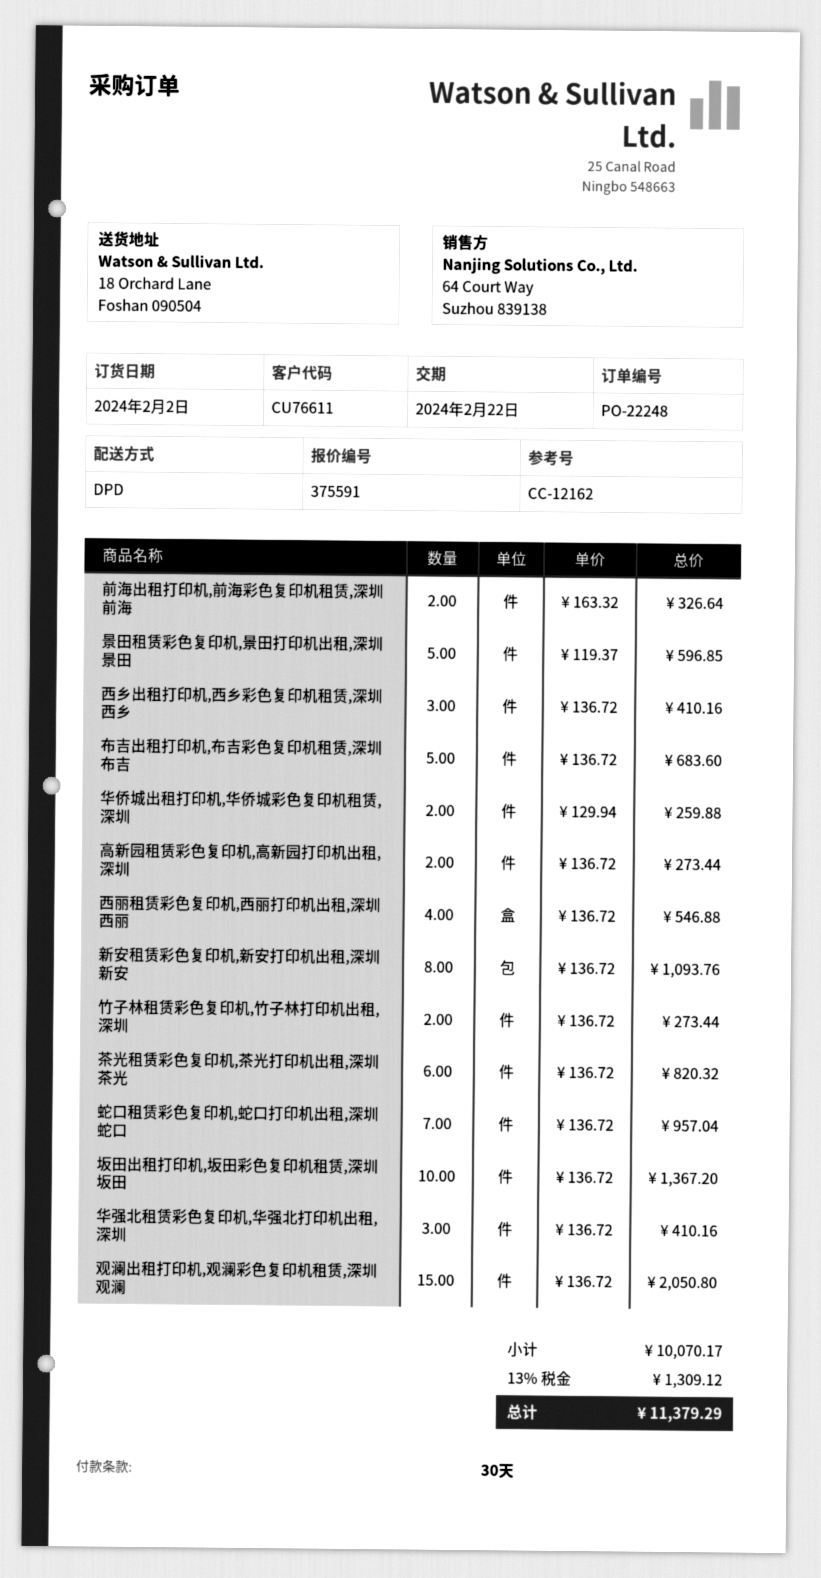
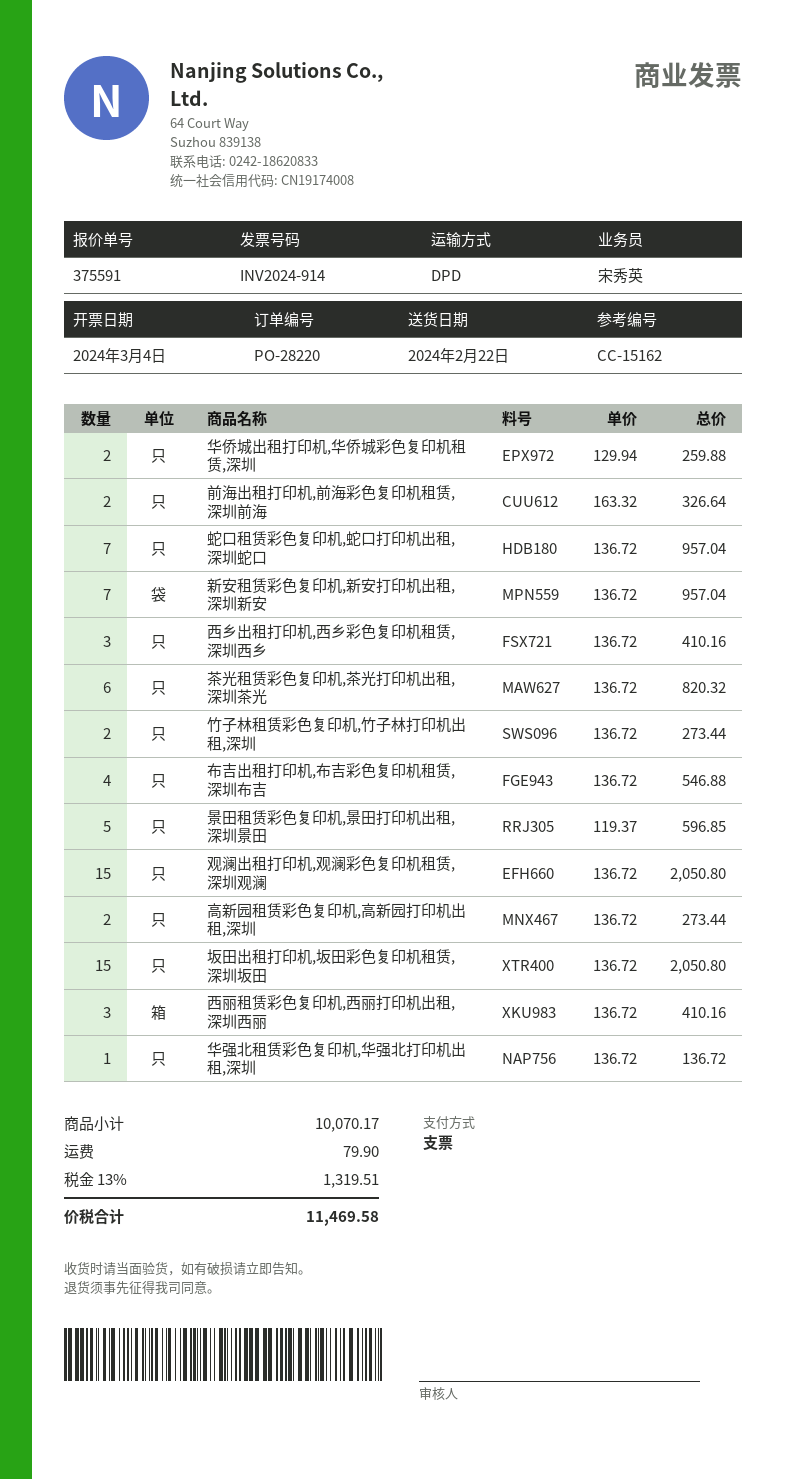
order number: PO-22248 -> PO-28220
reference: CC-12162 -> CC-15162
布吉出租打印机,布吉彩色复印机租赁,深圳布吉: 5 x 136.72 = 683.60 -> 4 x 136.72 = 546.88
西丽租赁彩色复印机,西丽打印机出租,深圳西丽: 4 x 136.72 = 546.88 -> 3 x 136.72 = 410.16
新安租赁彩色复印机,新安打印机出租,深圳新安: 8 x 136.72 = 1093.76 -> 7 x 136.72 = 957.04
坂田出租打印机,坂田彩色复印机租赁,深圳坂田: 10 x 136.72 = 1367.20 -> 15 x 136.72 = 2050.80
华强北租赁彩色复印机,华强北打印机出租,深圳: 3 x 136.72 = 410.16 -> 1 x 136.72 = 136.72
shipping: none -> 79.90
tax: 13% = 1309.12 -> 13% = 1319.51
total: 11379.29 -> 11469.58

